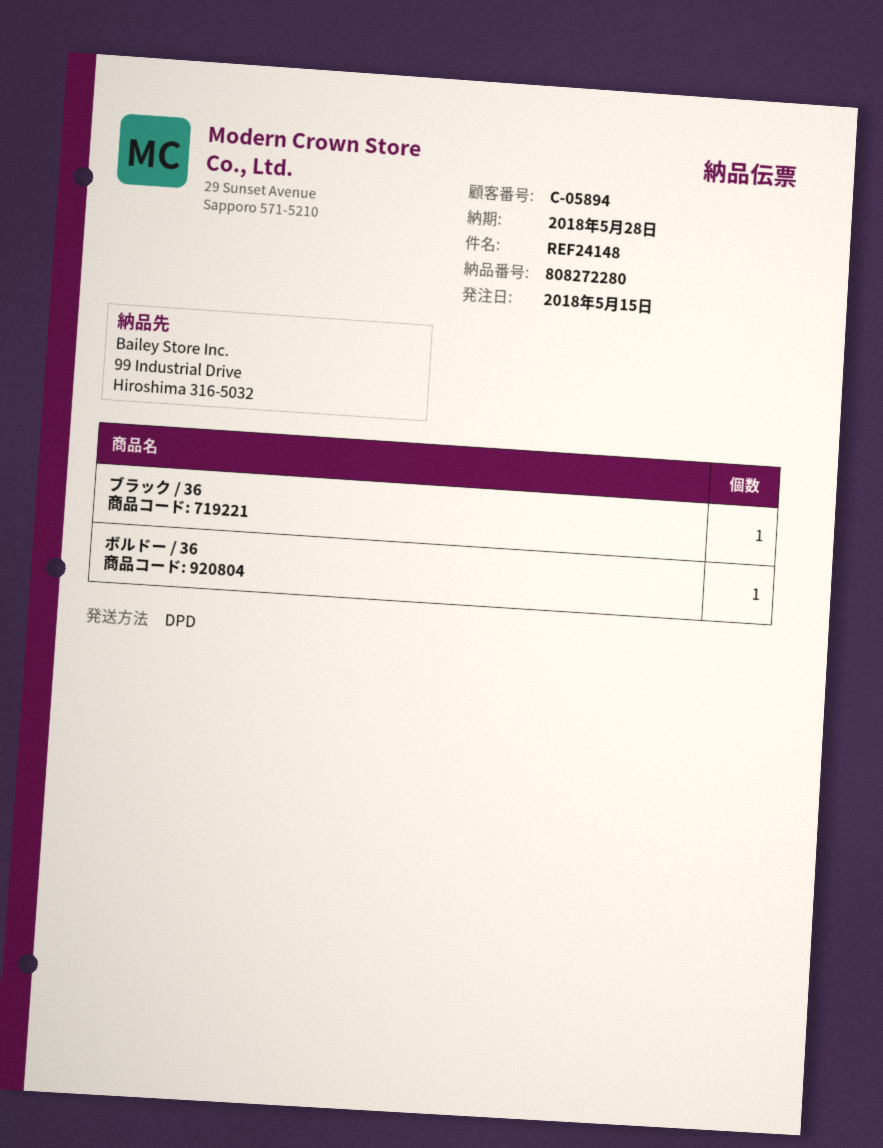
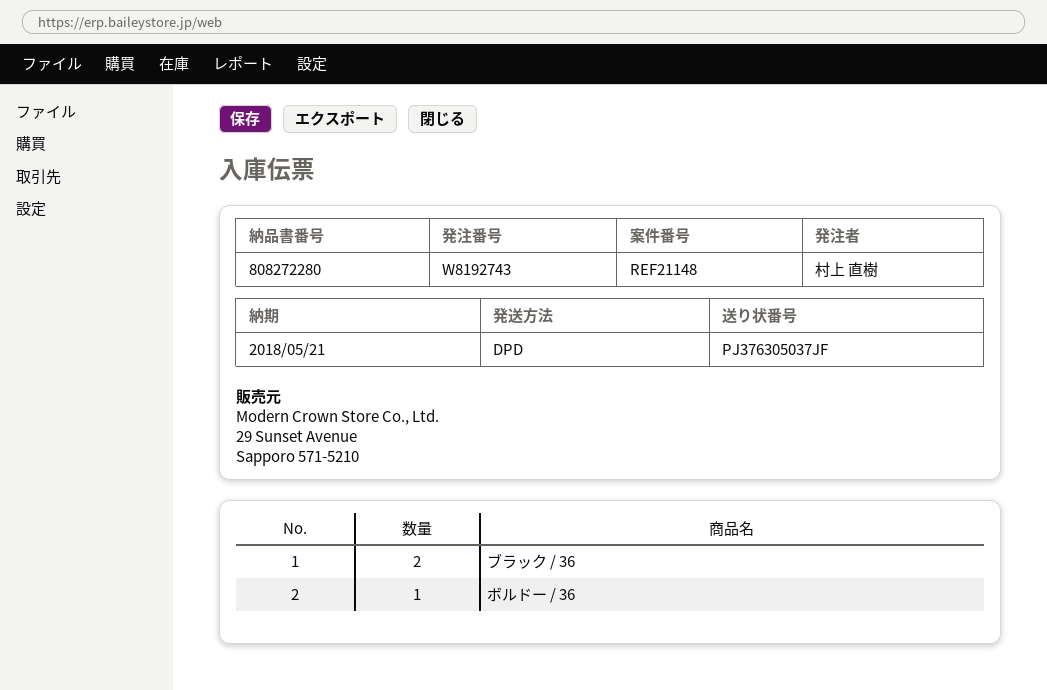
delivery date: 2018-05-28 -> 2018-05-21
reference: REF24148 -> REF21148
ブラック / 36: 1 -> 2

